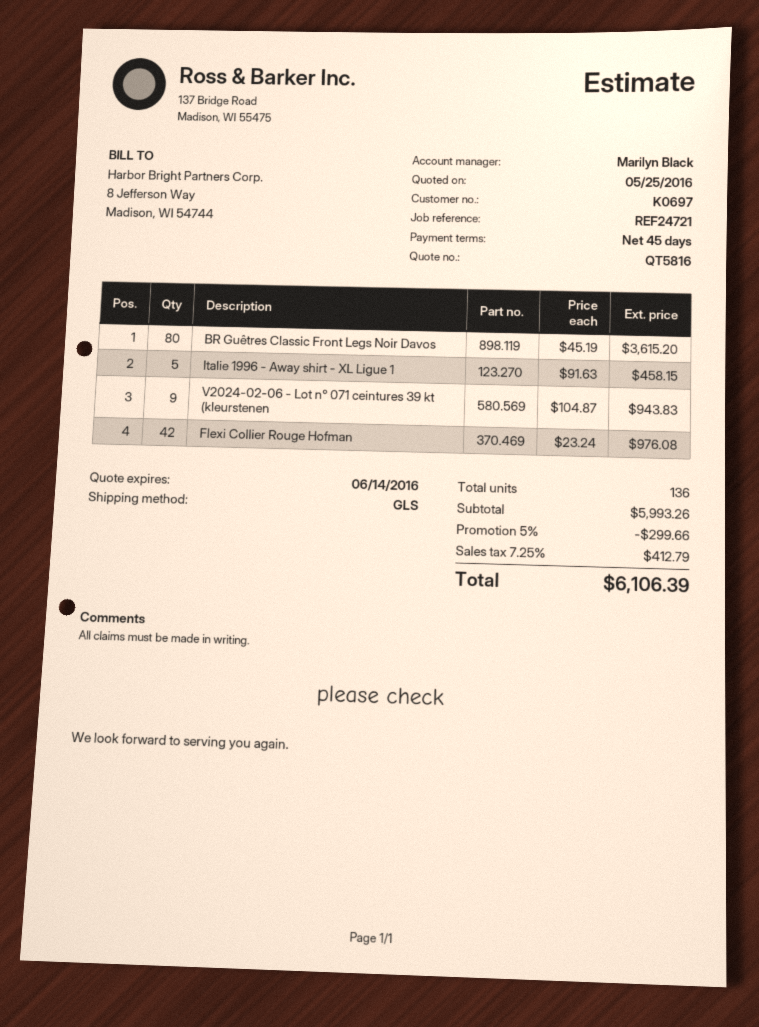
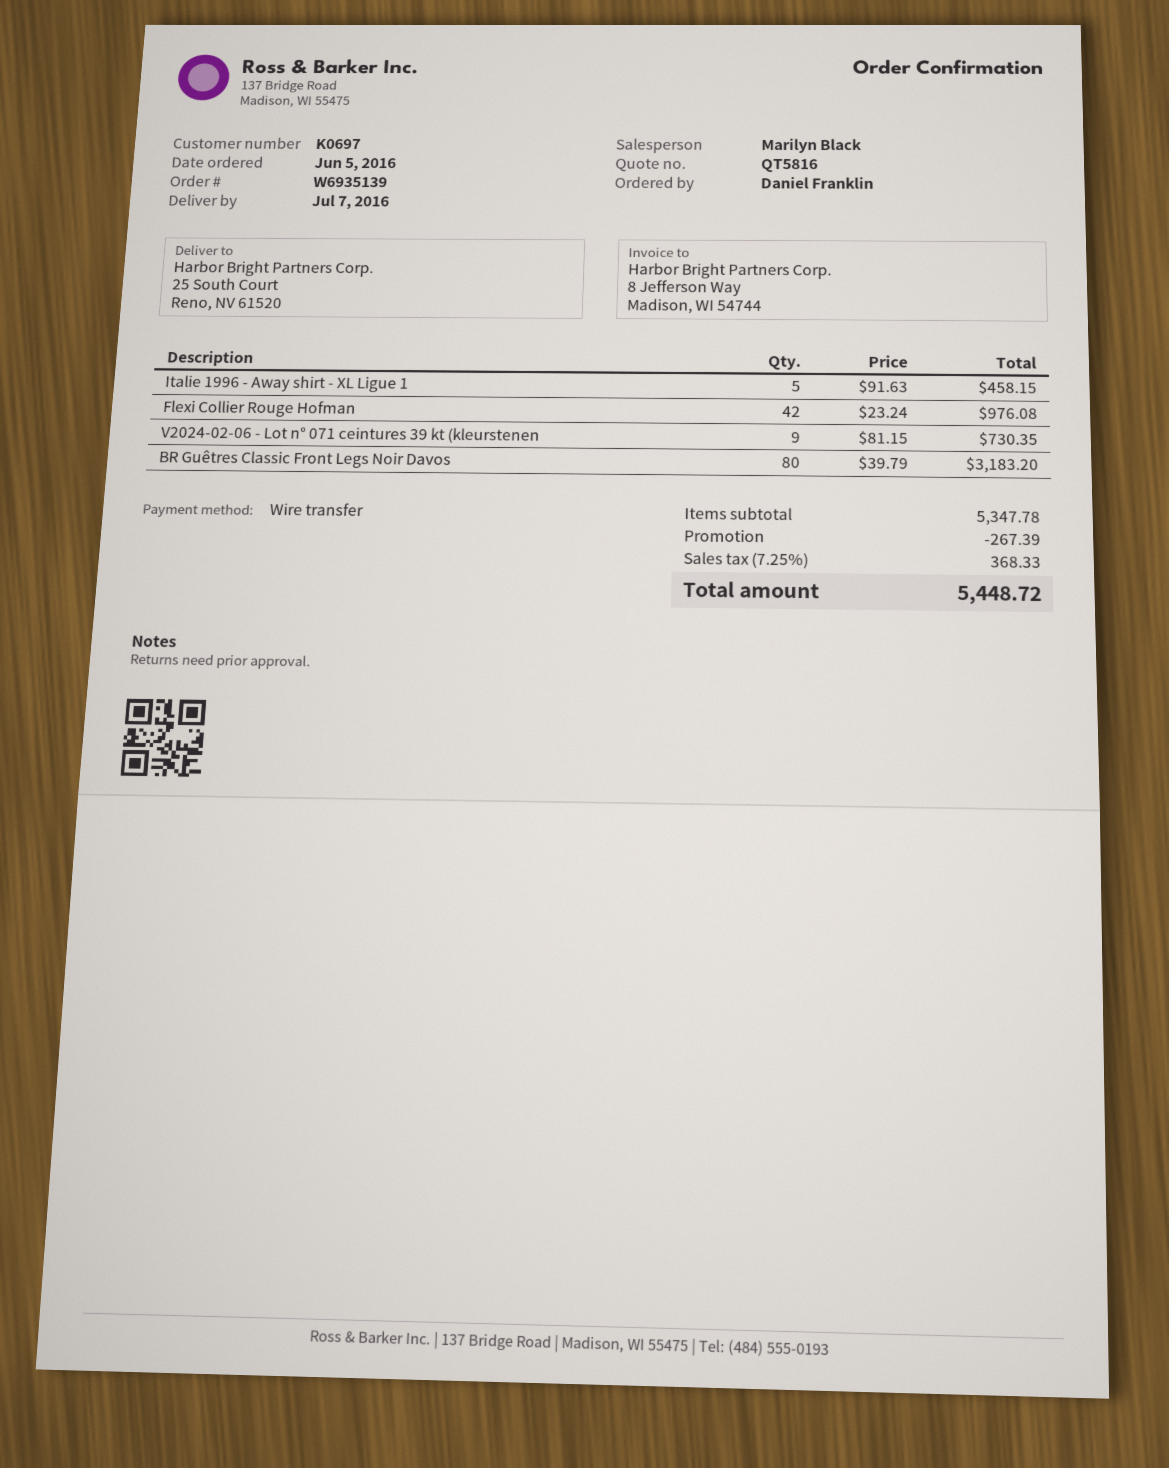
BR Guêtres Classic Front Legs Noir Davos: 80 x 45.19 = 3615.20 -> 80 x 39.79 = 3183.20
V2024-02-06 - Lot n° 071 ceintures 39 kt (kleurstenen: 9 x 104.87 = 943.83 -> 9 x 81.15 = 730.35
subtotal: 5993.26 -> 5347.78
discount: 299.66 -> 267.39
tax: 7.25% = 412.79 -> 7.25% = 368.33
total: 6106.39 -> 5448.72

